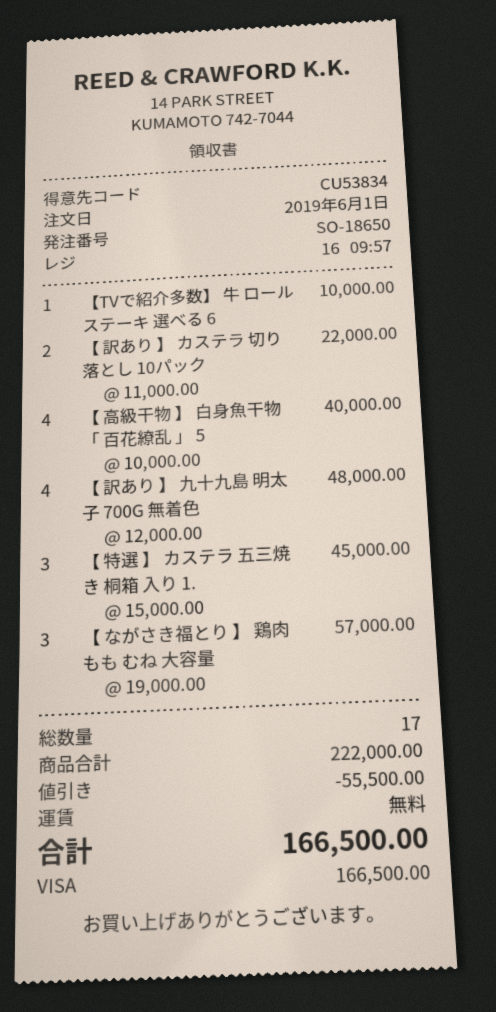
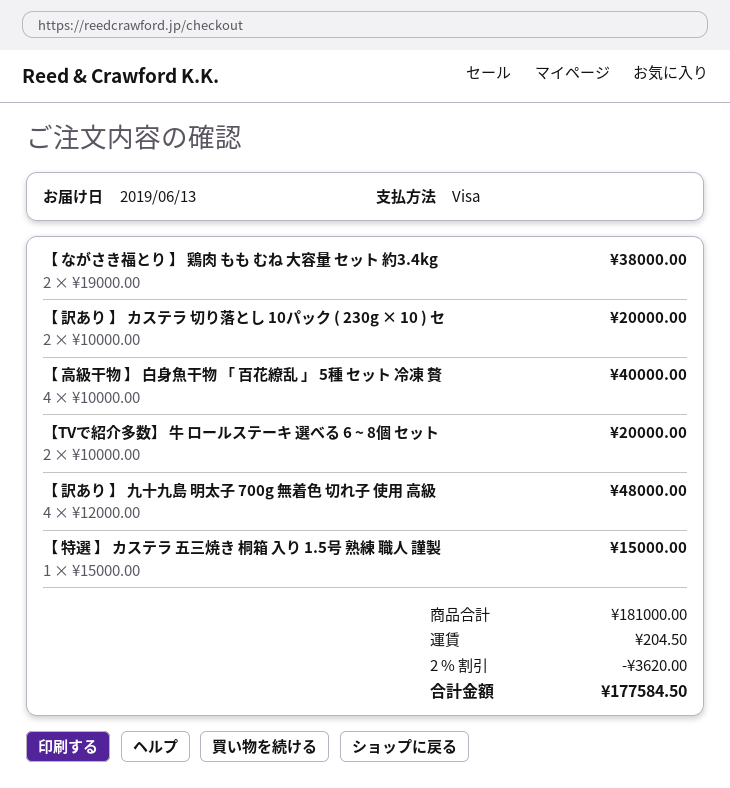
【TVで紹介多数】 牛 ロールステーキ 選べる 6: 1 x 10000.00 = 10000.00 -> 2 x 10000.00 = 20000.00
【 訳あり 】 カステラ 切り落とし 10パック: 2 x 11000.00 = 22000.00 -> 2 x 10000.00 = 20000.00
【 特選 】 カステラ 五三焼き 桐箱 入り 1.: 3 x 15000.00 = 45000.00 -> 1 x 15000.00 = 15000.00
【 ながさき福とり 】 鶏肉 もも むね 大容量: 3 x 19000.00 = 57000.00 -> 2 x 19000.00 = 38000.00
subtotal: 222000.00 -> 181000.00
discount: 55500.00 -> 3620.00
shipping: 0.00 -> 204.50
total: 166500.00 -> 177584.50

